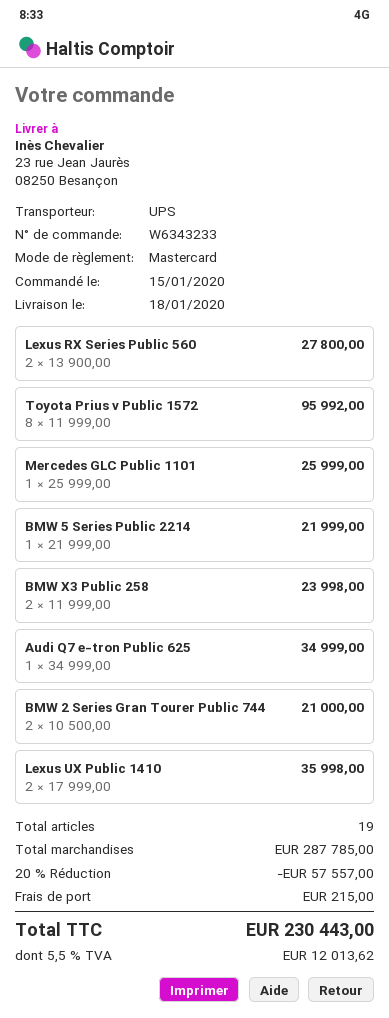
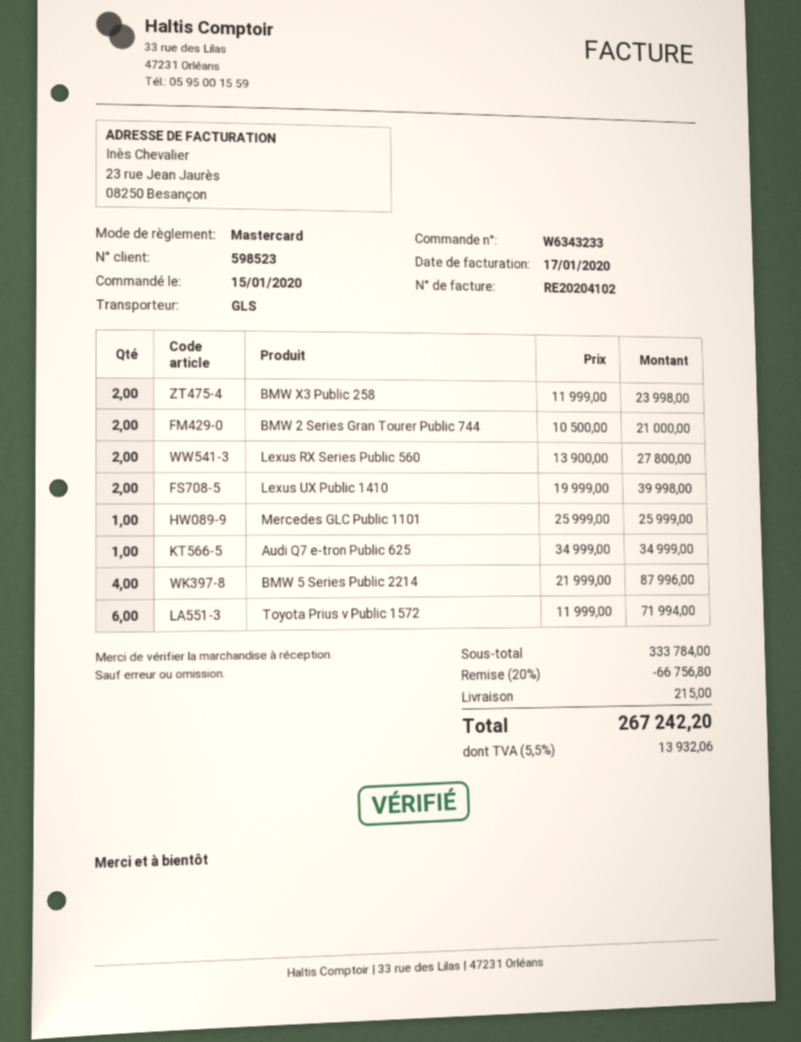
shipping method: UPS -> GLS
Toyota Prius v Public 1572: 8 x 11999.00 = 95992.00 -> 6 x 11999.00 = 71994.00
BMW 5 Series Public 2214: 1 x 21999.00 = 21999.00 -> 4 x 21999.00 = 87996.00
Lexus UX Public 1410: 2 x 17999.00 = 35998.00 -> 2 x 19999.00 = 39998.00
subtotal: 287785.00 -> 333784.00
discount: 20% = 57557.00 -> 20% = 66756.80
tax: 5.5% = 12013.62 -> 5.5% = 13932.06
total: 230443.00 -> 267242.20

